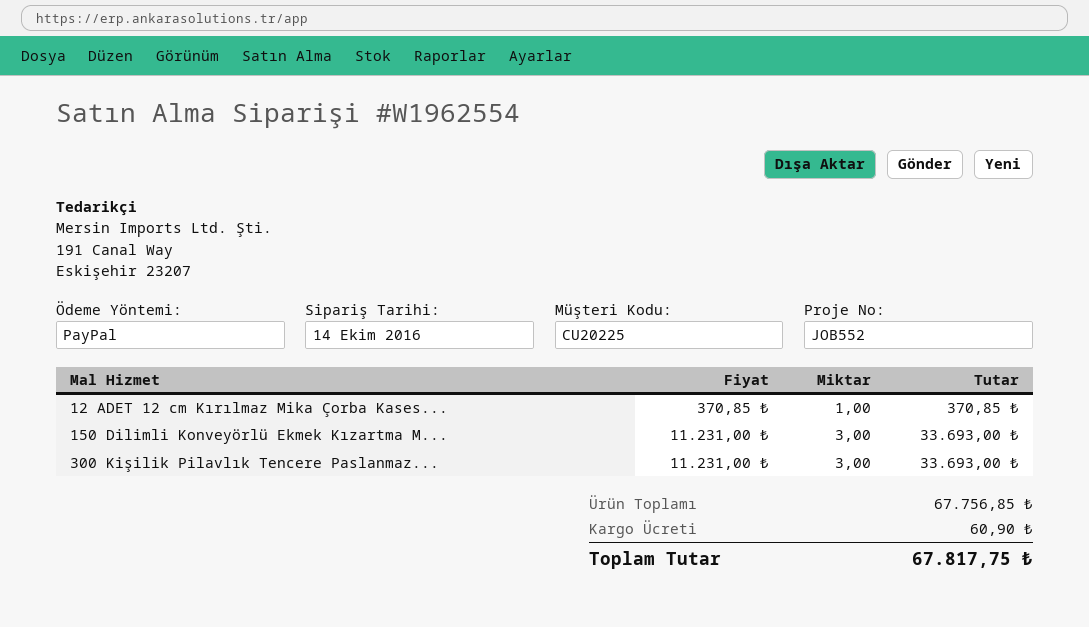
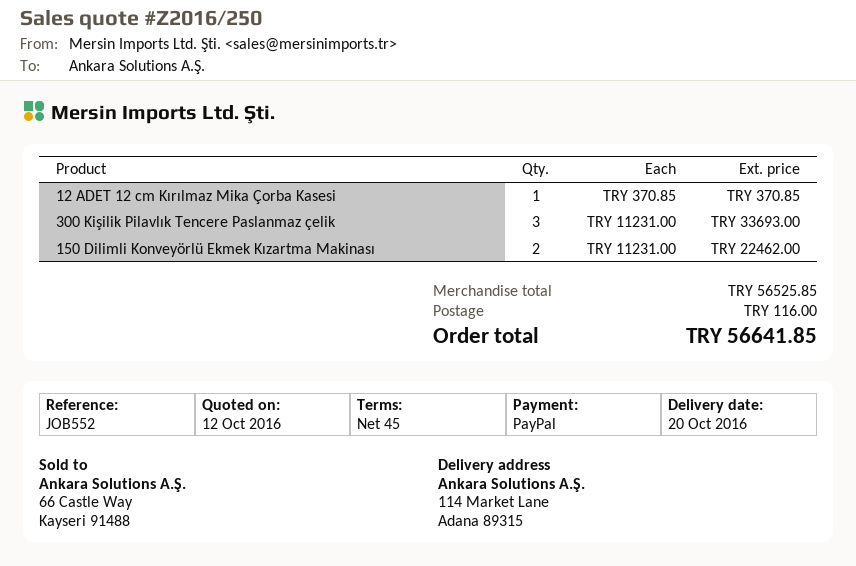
150 Dilimli Konveyörlü Ekmek Kızartma M...: 3 x 11231.00 = 33693.00 -> 2 x 11231.00 = 22462.00
subtotal: 67756.85 -> 56525.85
shipping: 60.90 -> 116.00
total: 67817.75 -> 56641.85

